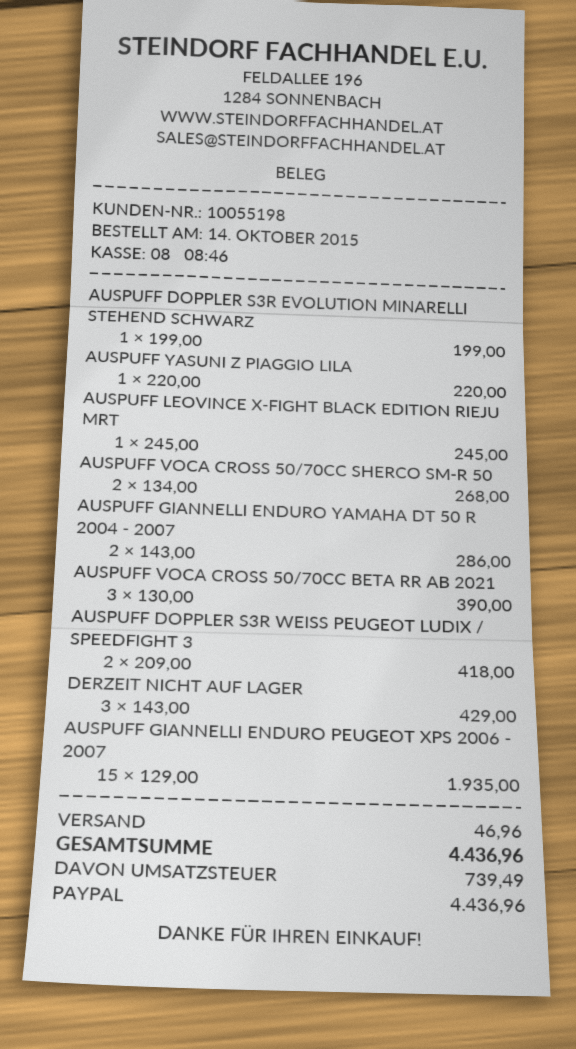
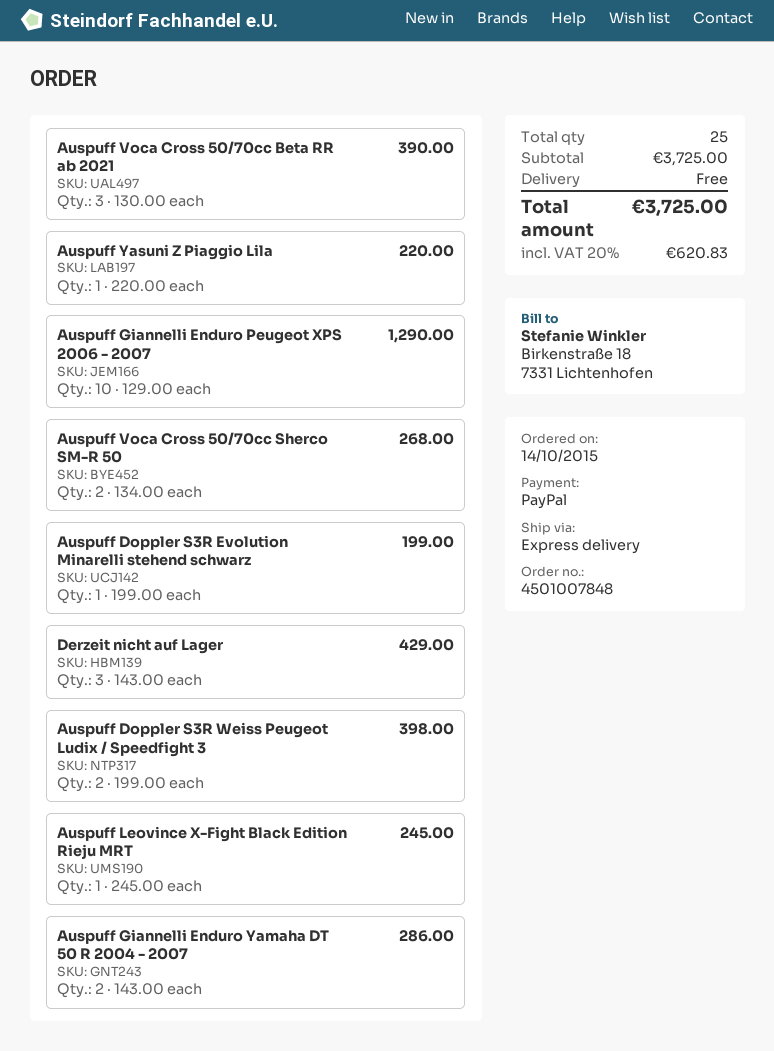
AUSPUFF DOPPLER S3R WEISS PEUGEOT LUDIX / SPEEDFIGHT 3: 2 x 209.00 = 418.00 -> 2 x 199.00 = 398.00
AUSPUFF GIANNELLI ENDURO PEUGEOT XPS 2006 - 2007: 15 x 129.00 = 1935.00 -> 10 x 129.00 = 1290.00
shipping: 46.96 -> 0.00
tax: 739.49 -> 620.83
total: 4436.96 -> 3725.00

